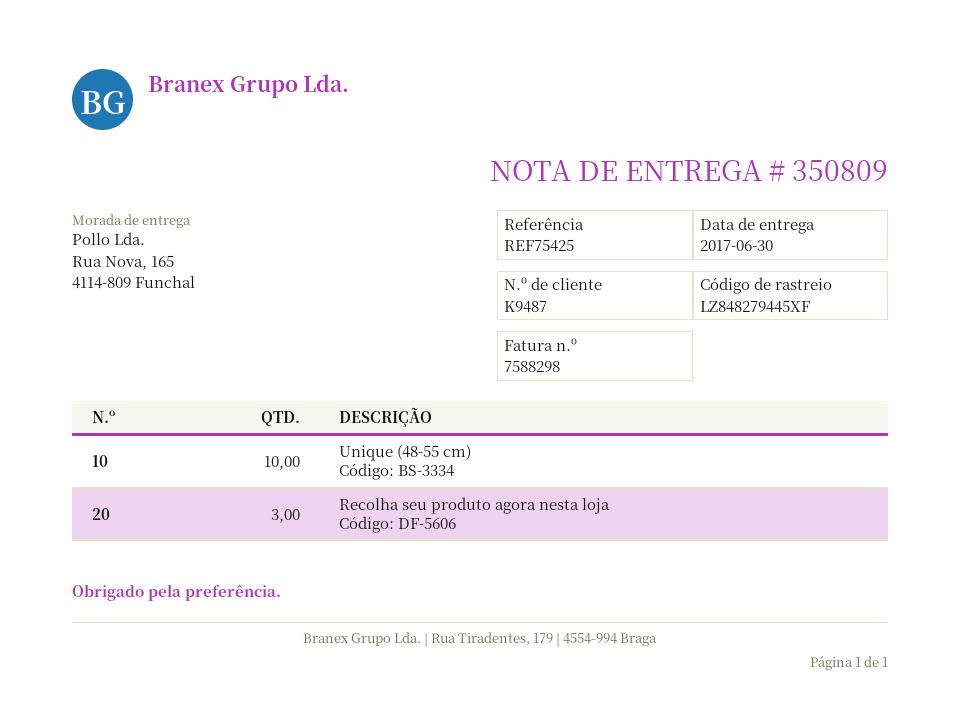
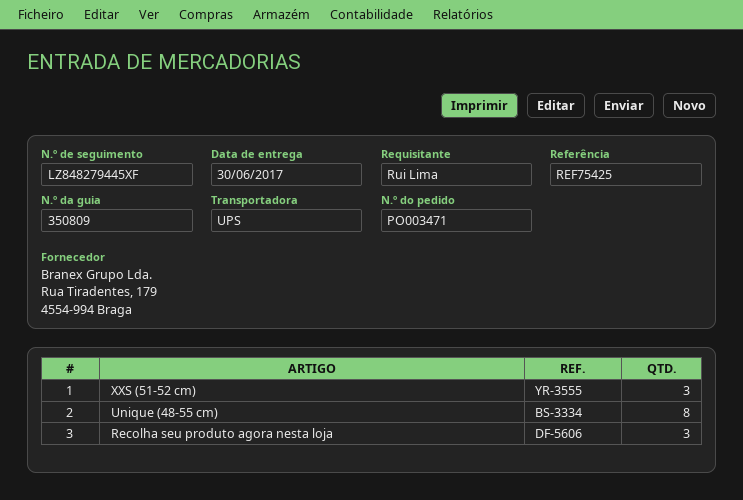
Unique (48-55 cm): 10 -> 8
XXS (51-52 cm): none -> 3

